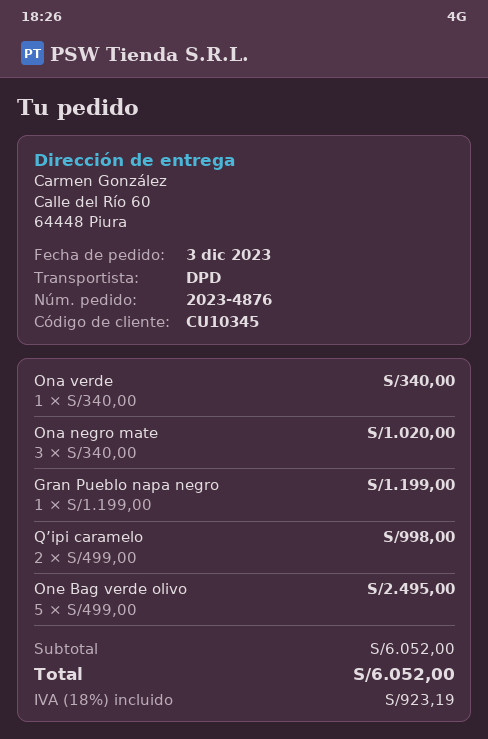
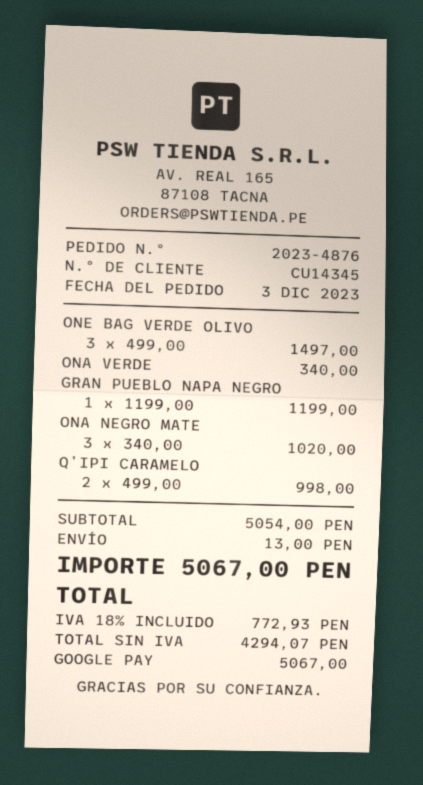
customer number: CU10345 -> CU14345
One Bag verde olivo: 5 x 499.00 = 2495.00 -> 3 x 499.00 = 1497.00
subtotal: 6052.00 -> 5054.00
shipping: none -> 13.00
tax: 18% = 923.19 -> 18% = 772.93
total: 6052.00 -> 5067.00

